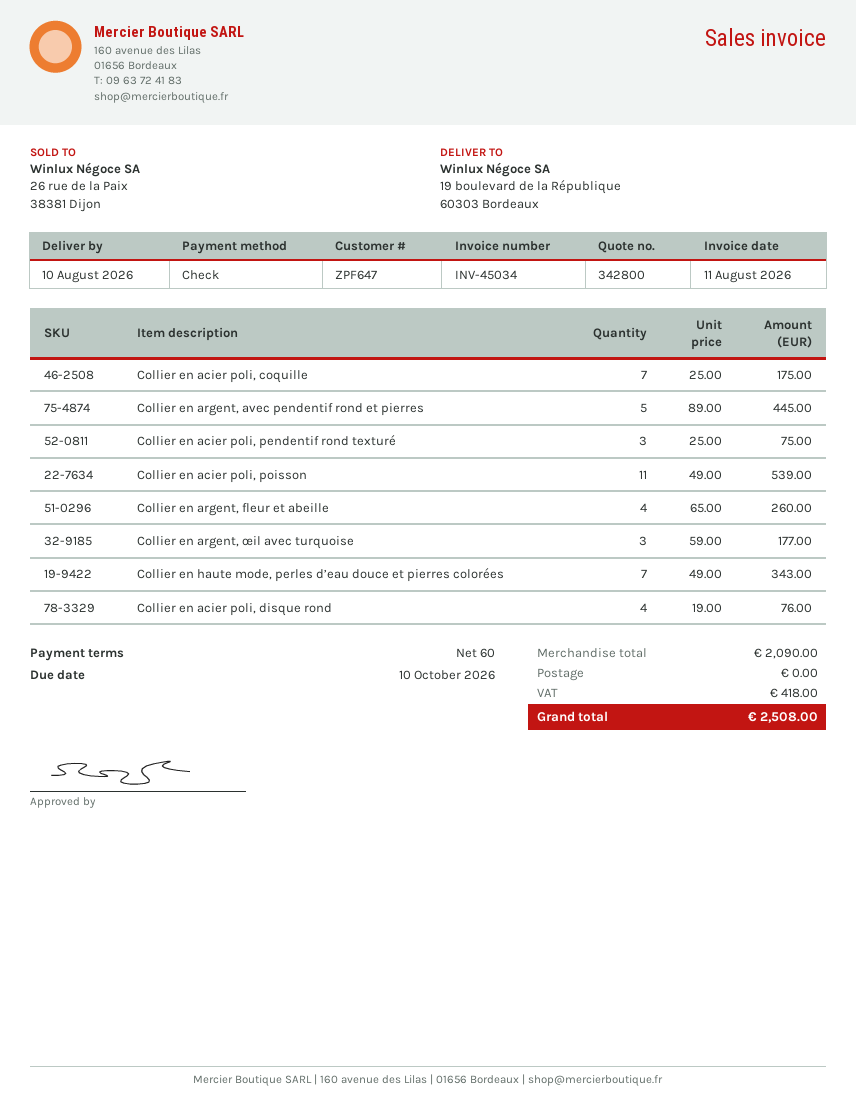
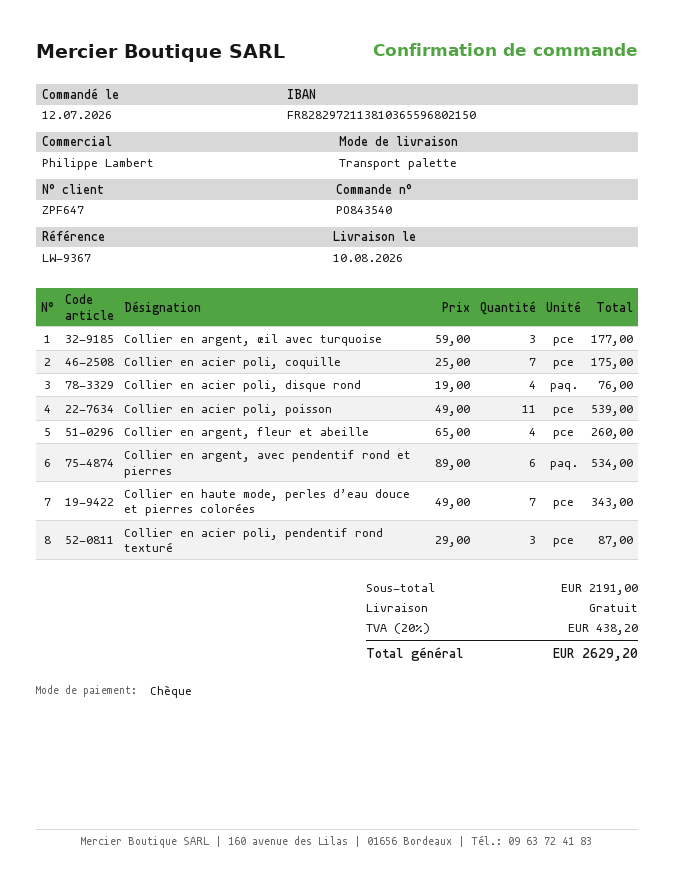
Collier en argent, avec pendentif rond et pierres: 5 x 89.00 = 445.00 -> 6 x 89.00 = 534.00
Collier en acier poli, pendentif rond texturé: 3 x 25.00 = 75.00 -> 3 x 29.00 = 87.00
subtotal: 2090.00 -> 2191.00
tax: 418.00 -> 438.20
total: 2508.00 -> 2629.20

